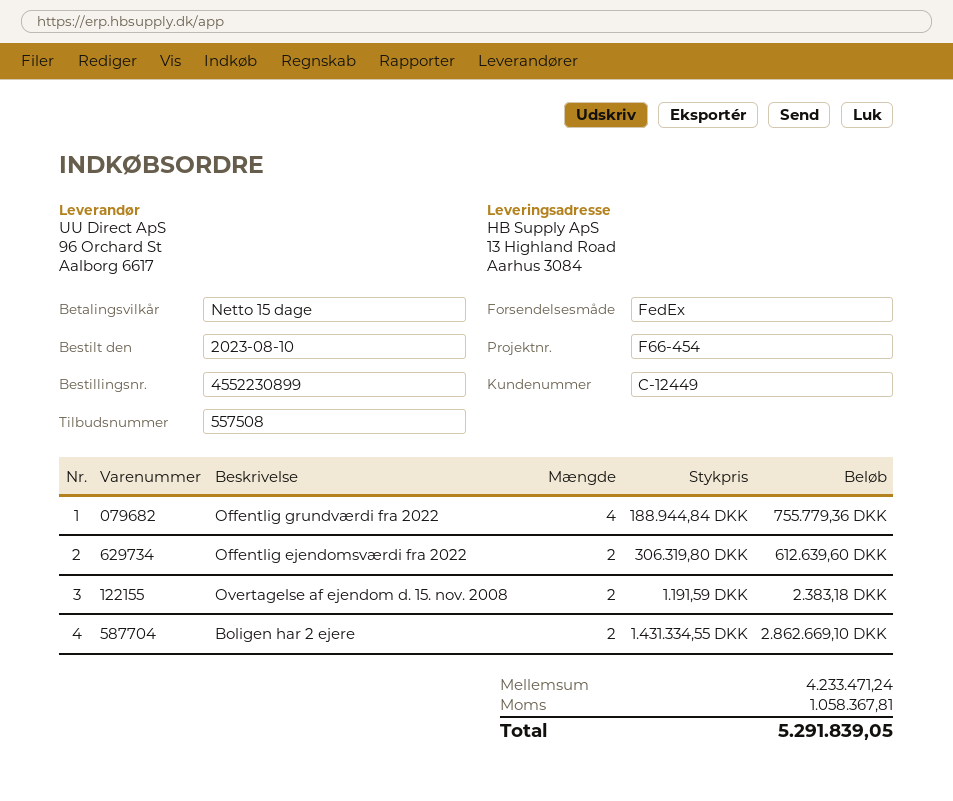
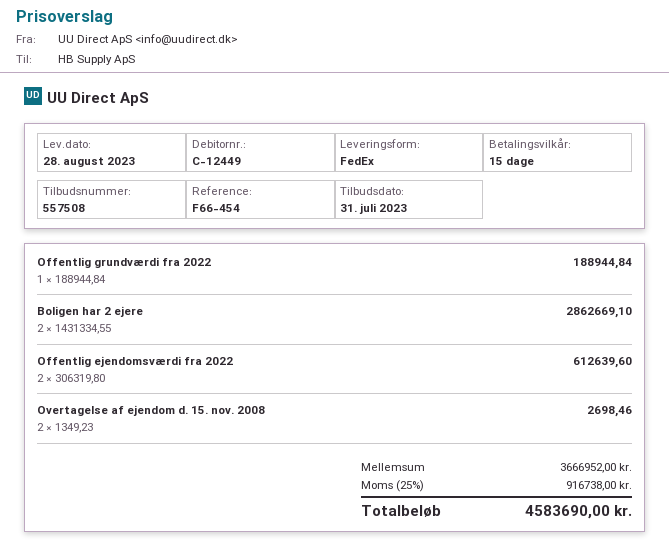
Offentlig grundværdi fra 2022: 4 x 188944.84 = 755779.36 -> 1 x 188944.84 = 188944.84
Overtagelse af ejendom d. 15. nov. 2008: 2 x 1191.59 = 2383.18 -> 2 x 1349.23 = 2698.46
subtotal: 4233471.24 -> 3666952.00
tax: 1058367.81 -> 916738.00
total: 5291839.05 -> 4583690.00

